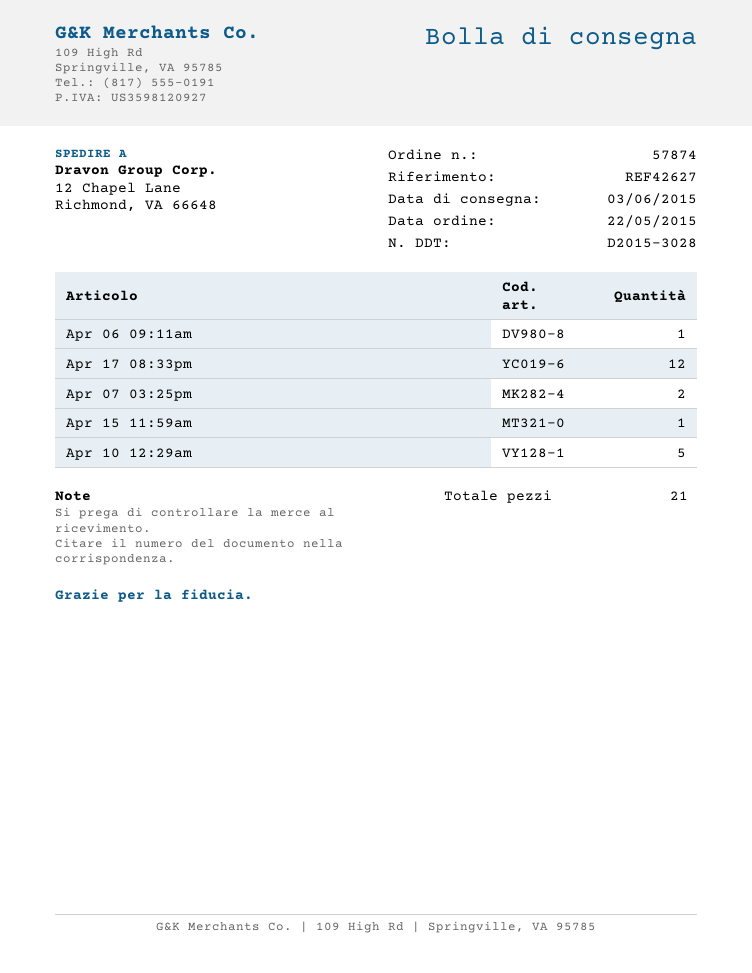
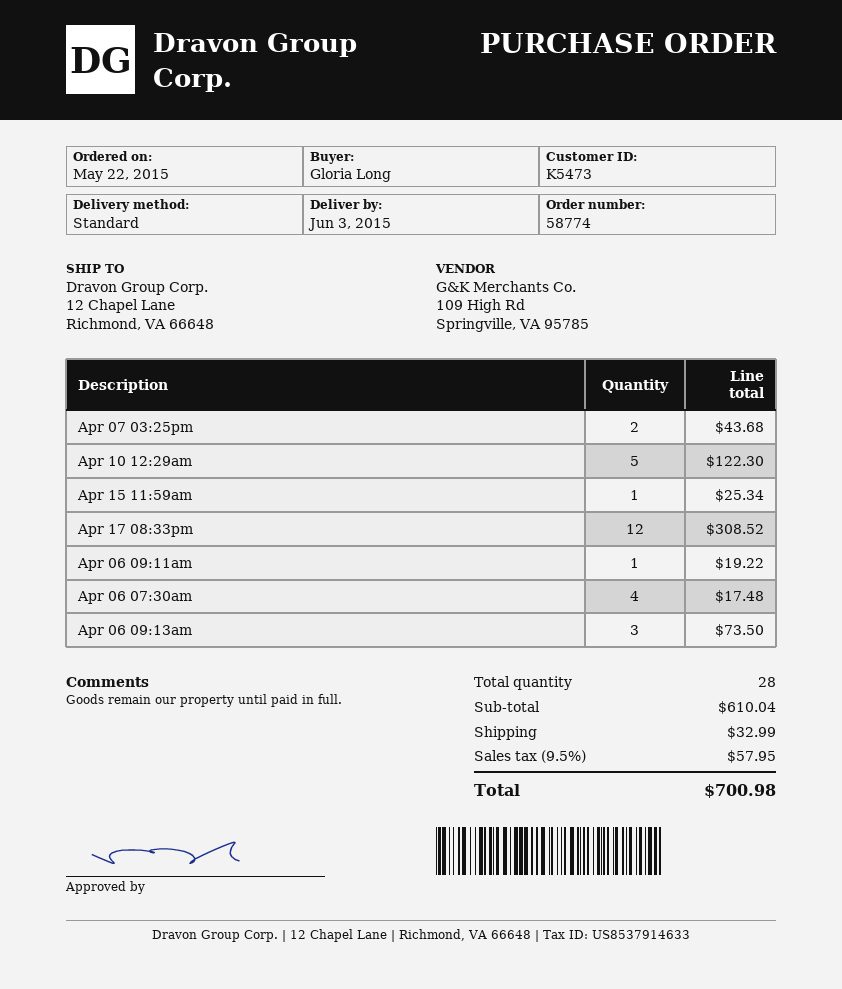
order number: 57874 -> 58774
Apr 06 07:30am: none -> 4
Apr 06 09:13am: none -> 3
total quantity: 21 -> 28

